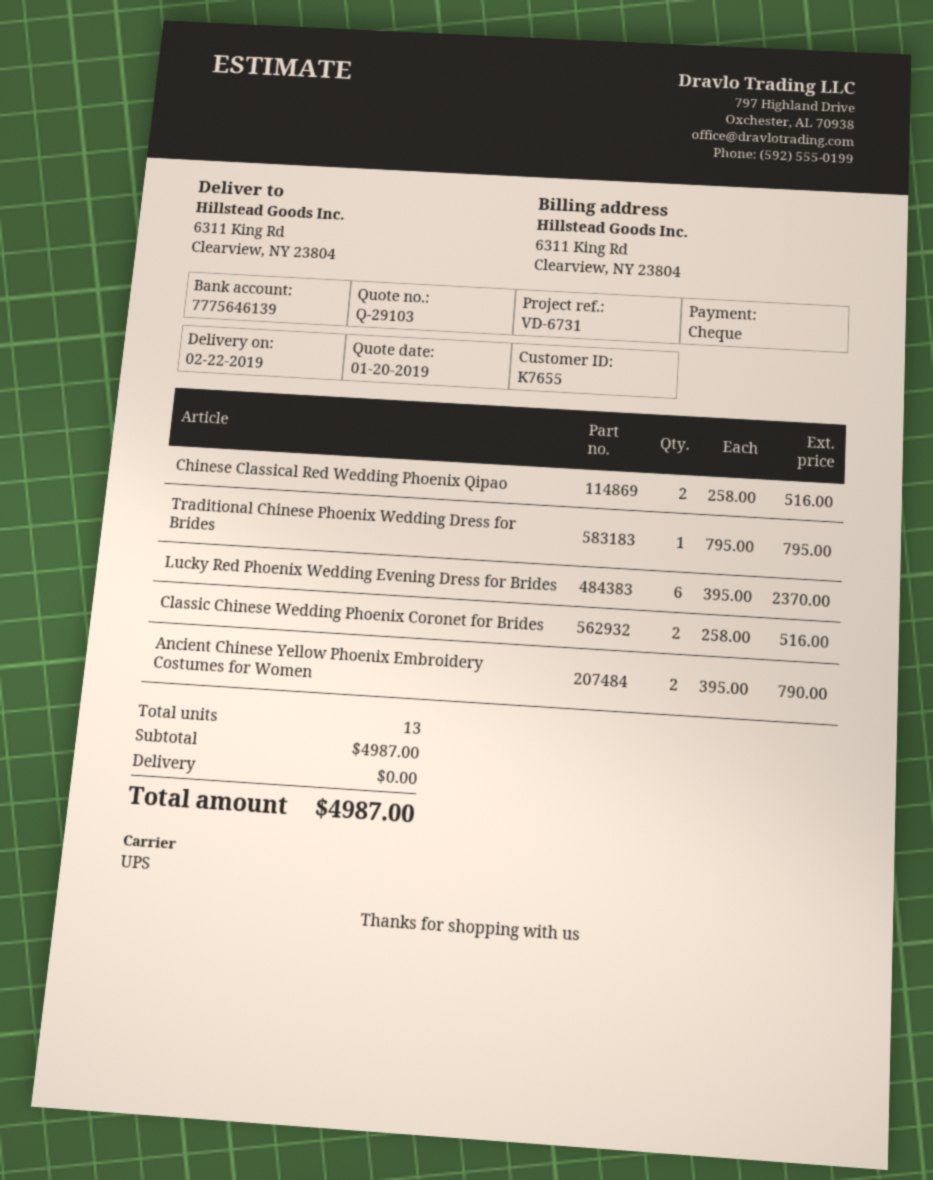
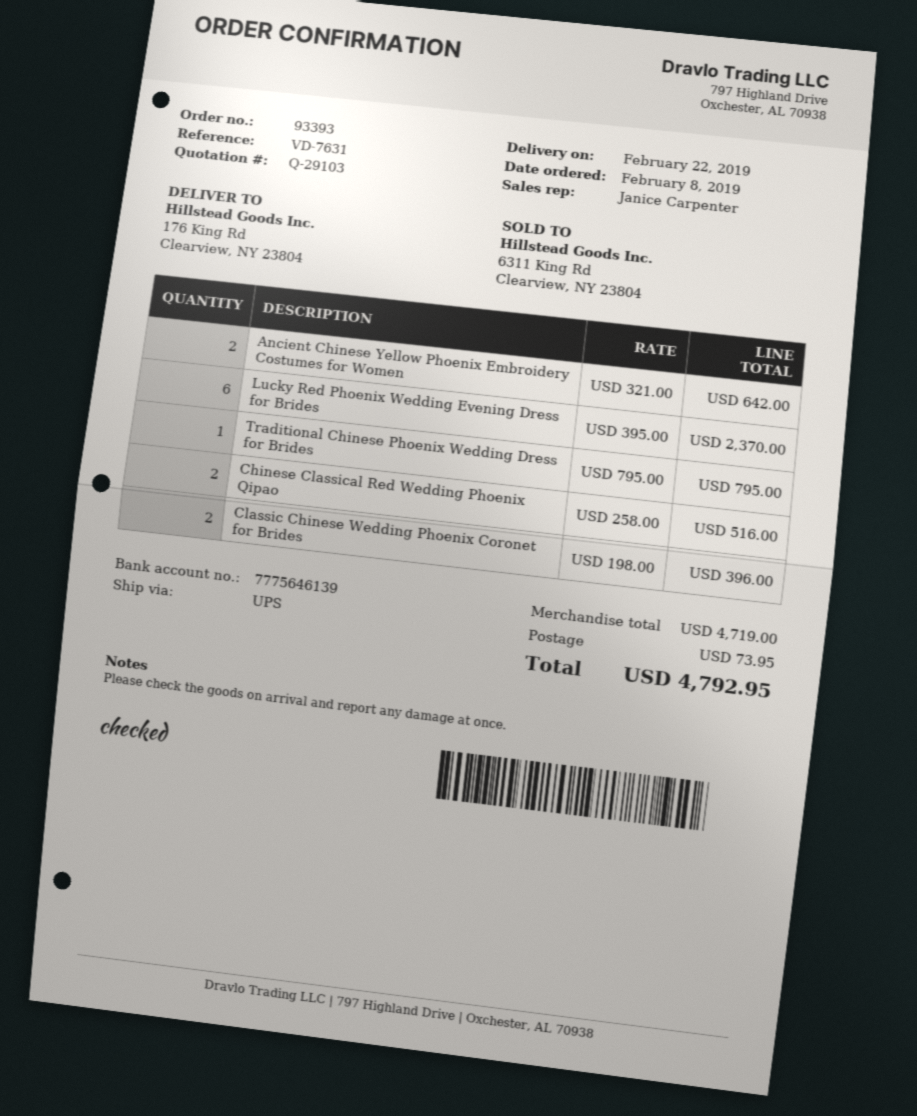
reference: VD-6731 -> VD-7631
ship to: 6311 King Rd, Clearview, NY 23804 -> 176 King Rd, Clearview, NY 23804
Classic Chinese Wedding Phoenix Coronet for Brides: 2 x 258.00 = 516.00 -> 2 x 198.00 = 396.00
Ancient Chinese Yellow Phoenix Embroidery Costumes for Women: 2 x 395.00 = 790.00 -> 2 x 321.00 = 642.00
subtotal: 4987.00 -> 4719.00
shipping: 0.00 -> 73.95
total: 4987.00 -> 4792.95

